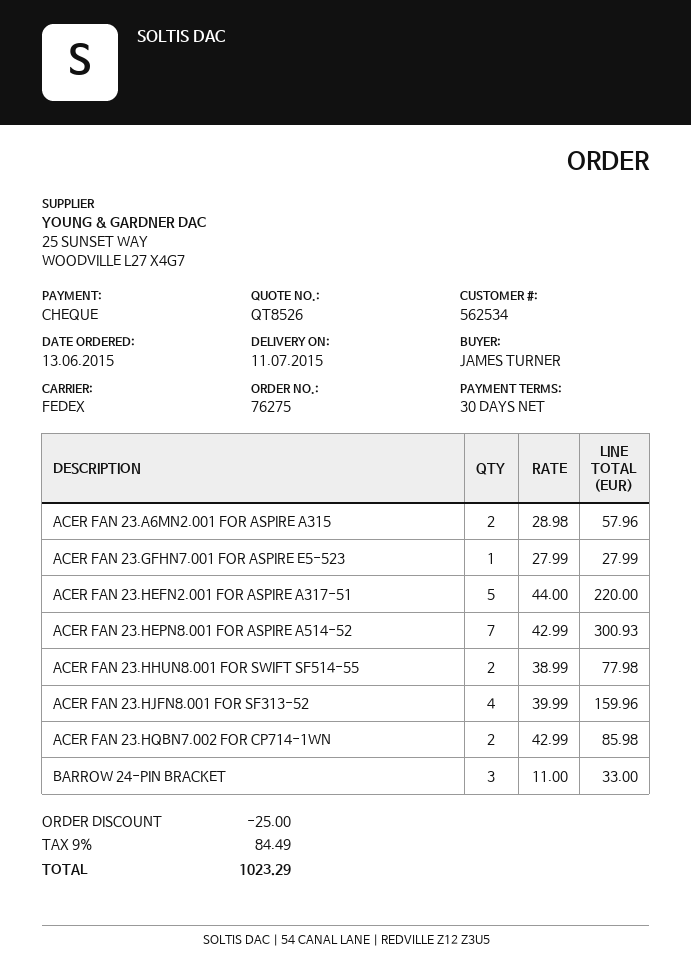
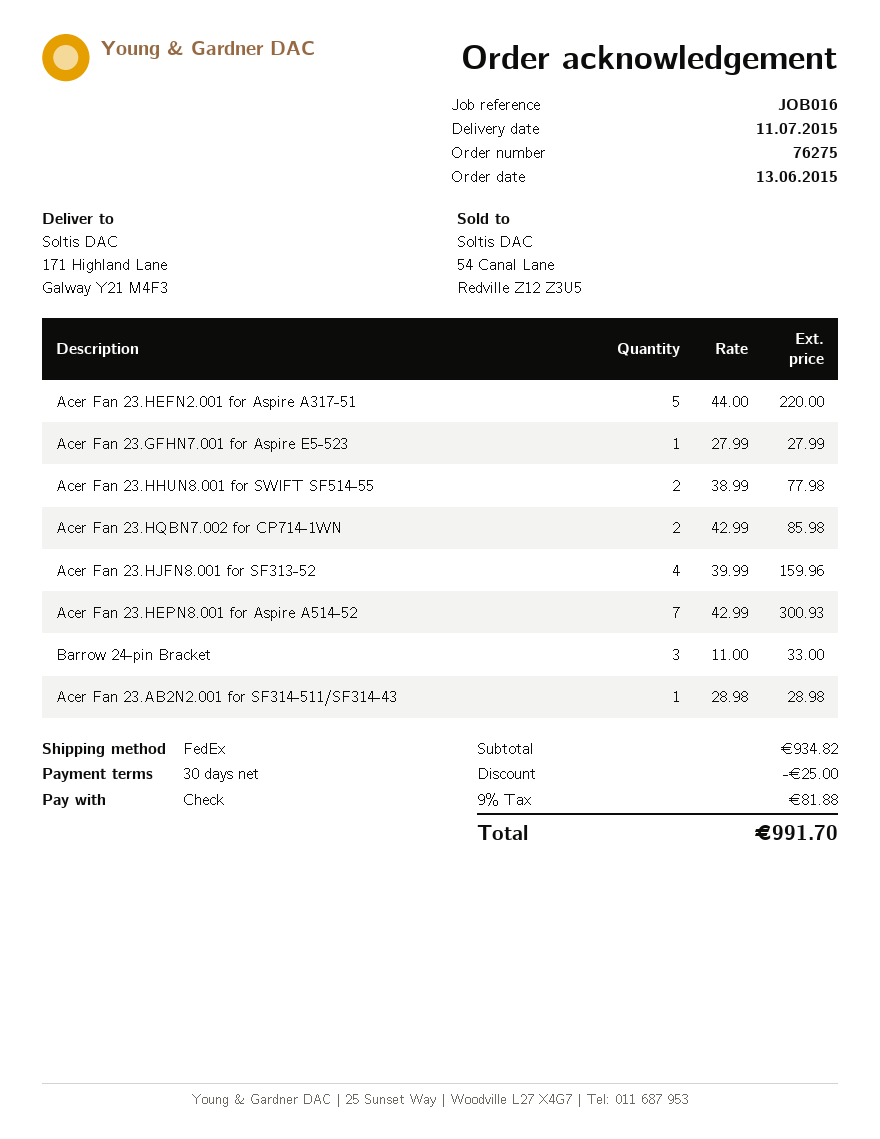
ACER FAN 23.A6MN2.001 FOR ASPIRE A315: 2 x 28.98 = 57.96 -> none
Acer Fan 23.AB2N2.001 for SF314-511/SF314-43: none -> 1 x 28.98 = 28.98
tax: 9% = 84.49 -> 9% = 81.88
total: 1023.29 -> 991.70

